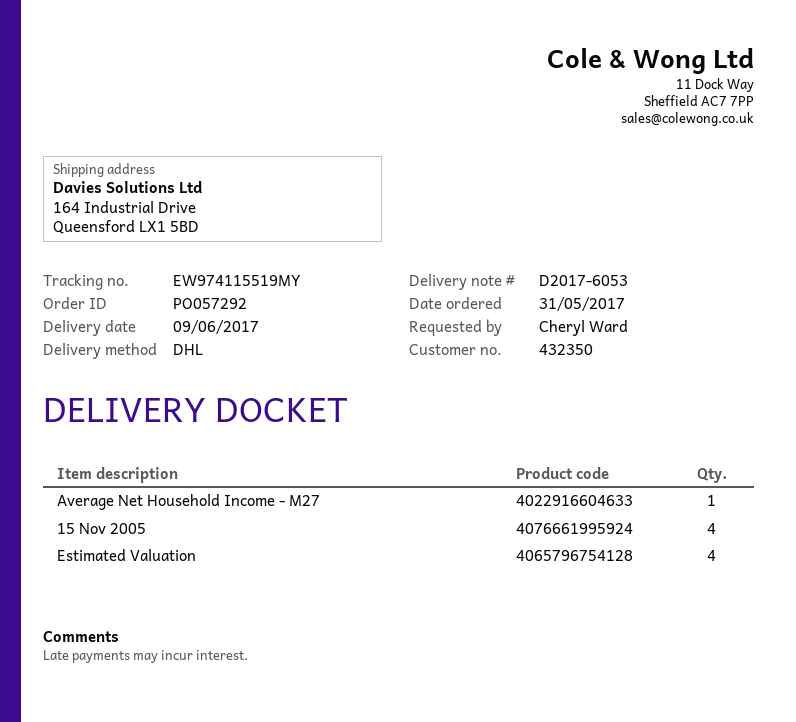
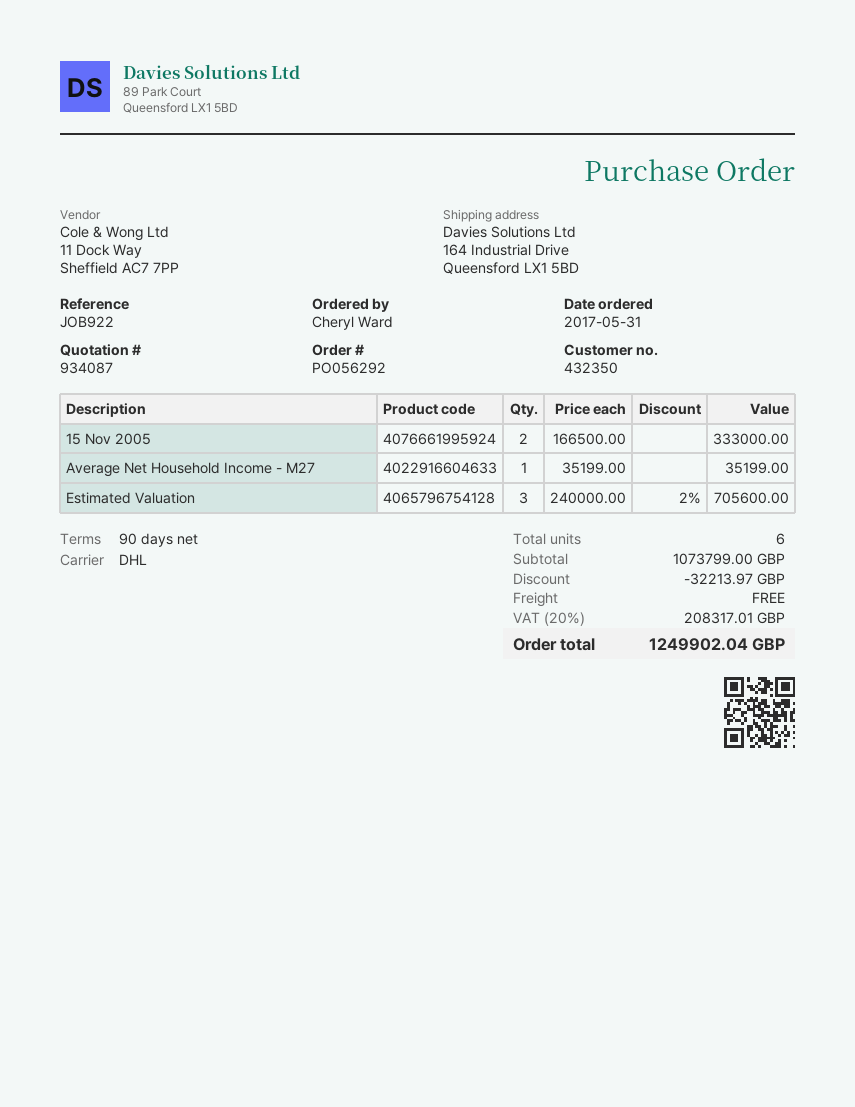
order number: PO057292 -> PO056292
15 Nov 2005: 4 -> 2
Estimated Valuation: 4 -> 3

